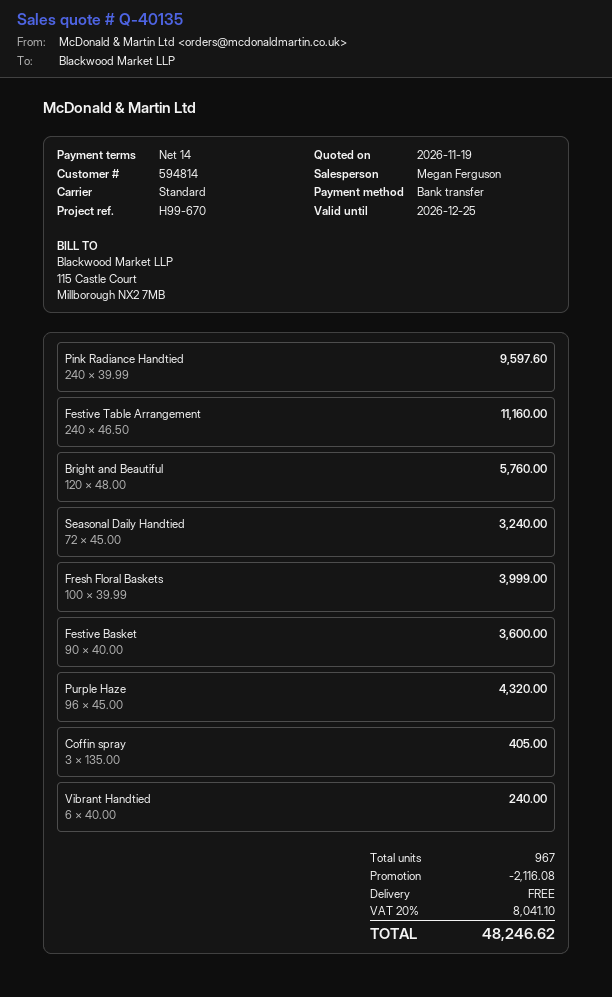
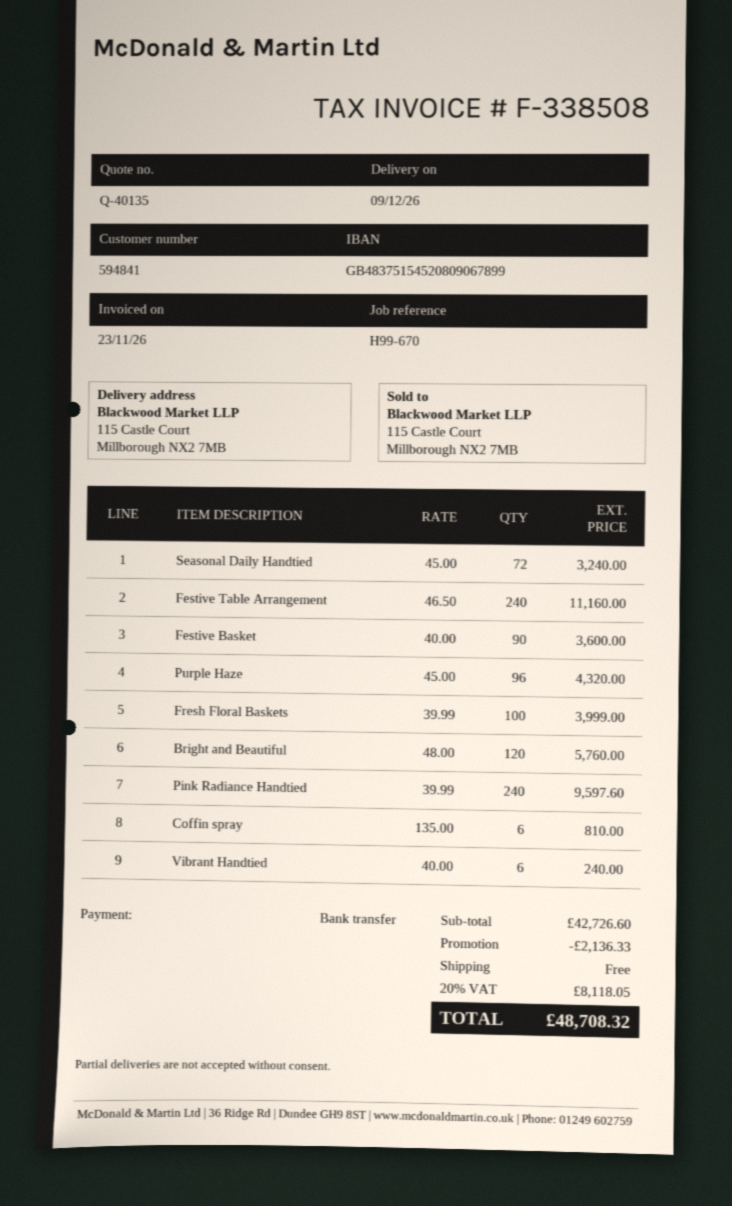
customer number: 594814 -> 594841
Coffin spray: 3 x 135.00 = 405.00 -> 6 x 135.00 = 810.00
discount: 2116.08 -> 2136.33
tax: 20% = 8041.10 -> 20% = 8118.05
total: 48246.62 -> 48708.32

